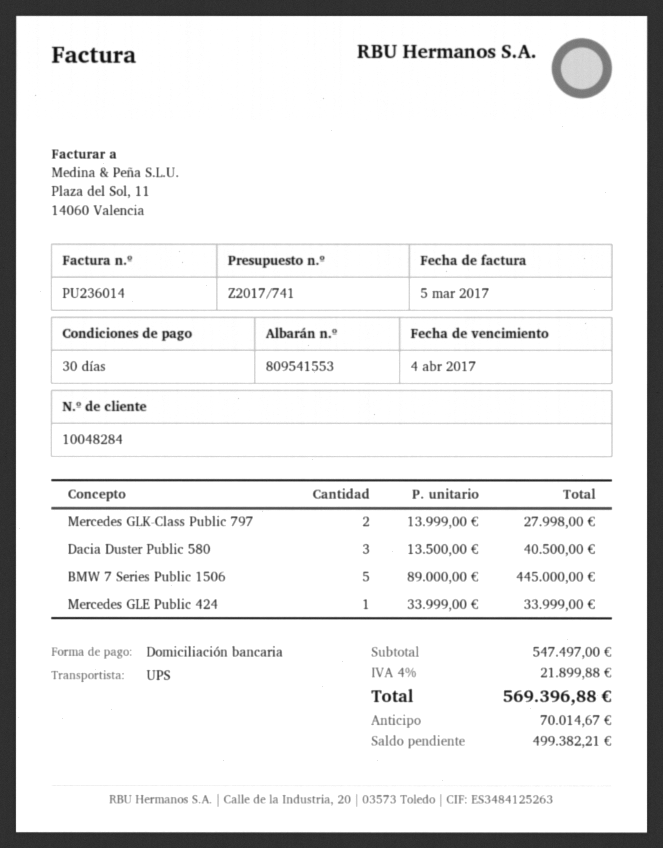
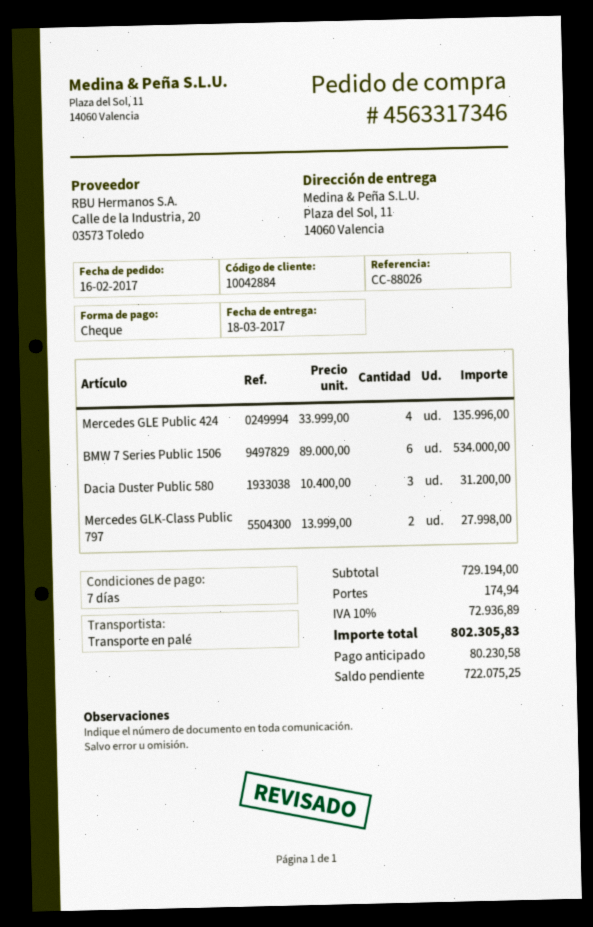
payment terms: 30 days -> 7 days
customer number: 10048284 -> 10042884
payment method: direct debit -> cheque
shipping method: UPS -> pallet freight
Dacia Duster Public 580: 3 x 13500.00 = 40500.00 -> 3 x 10400.00 = 31200.00
BMW 7 Series Public 1506: 5 x 89000.00 = 445000.00 -> 6 x 89000.00 = 534000.00
Mercedes GLE Public 424: 1 x 33999.00 = 33999.00 -> 4 x 33999.00 = 135996.00
subtotal: 547497.00 -> 729194.00
shipping: none -> 174.94
tax: 4% = 21899.88 -> 10% = 72936.89
total: 569396.88 -> 802305.83
deposit: 70014.67 -> 80230.58
balance: 499382.21 -> 722075.25

